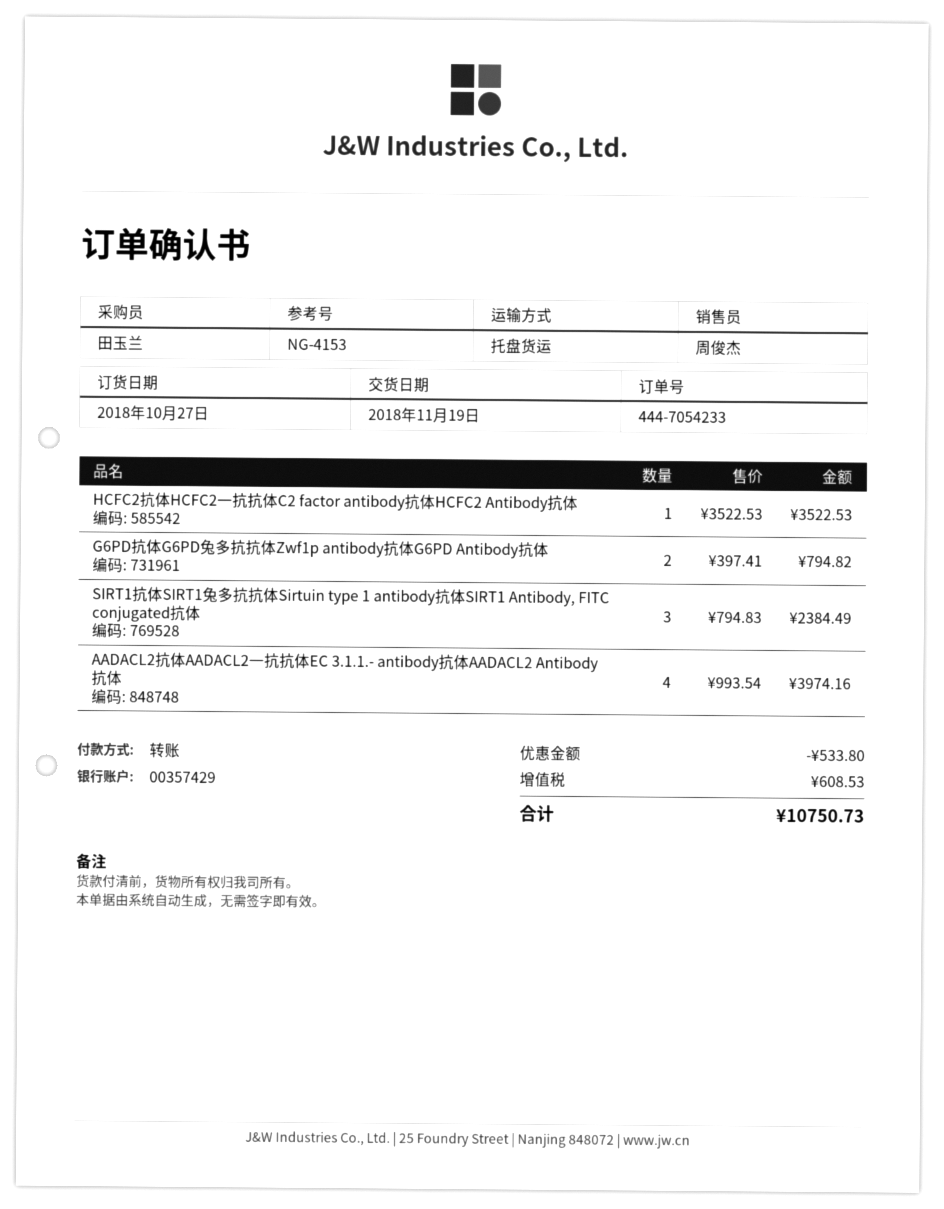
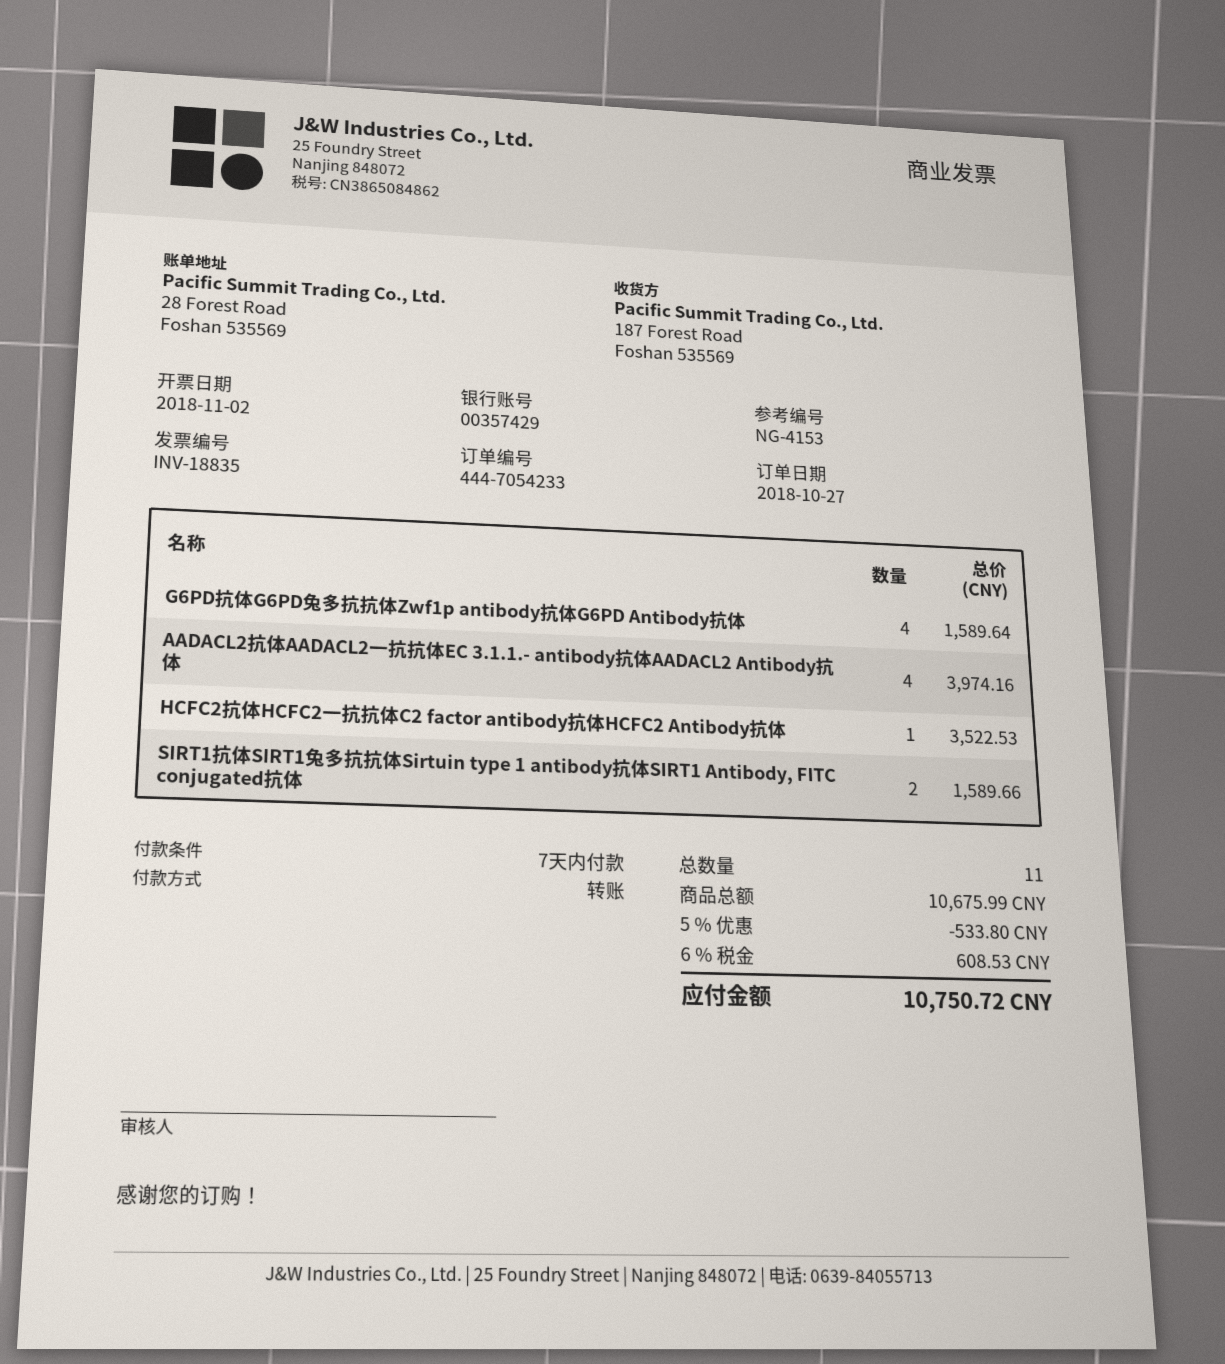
G6PD抗体G6PD兔多抗抗体Zwf1p antibody抗体G6PD Antibody抗体: 2 for 794.82 -> 4 for 1589.64
SIRT1抗体SIRT1兔多抗抗体Sirtuin type 1 antibody抗体SIRT1 Antibody, FITC conjugated抗体: 3 for 2384.49 -> 2 for 1589.66
total: 10750.73 -> 10750.72

